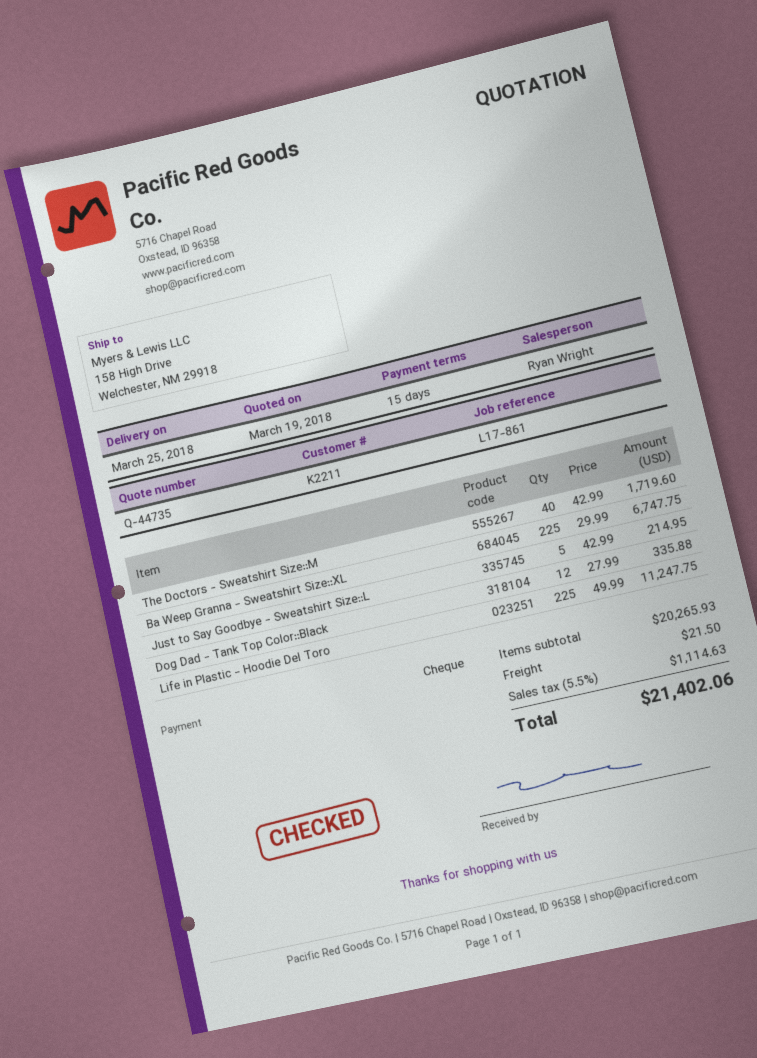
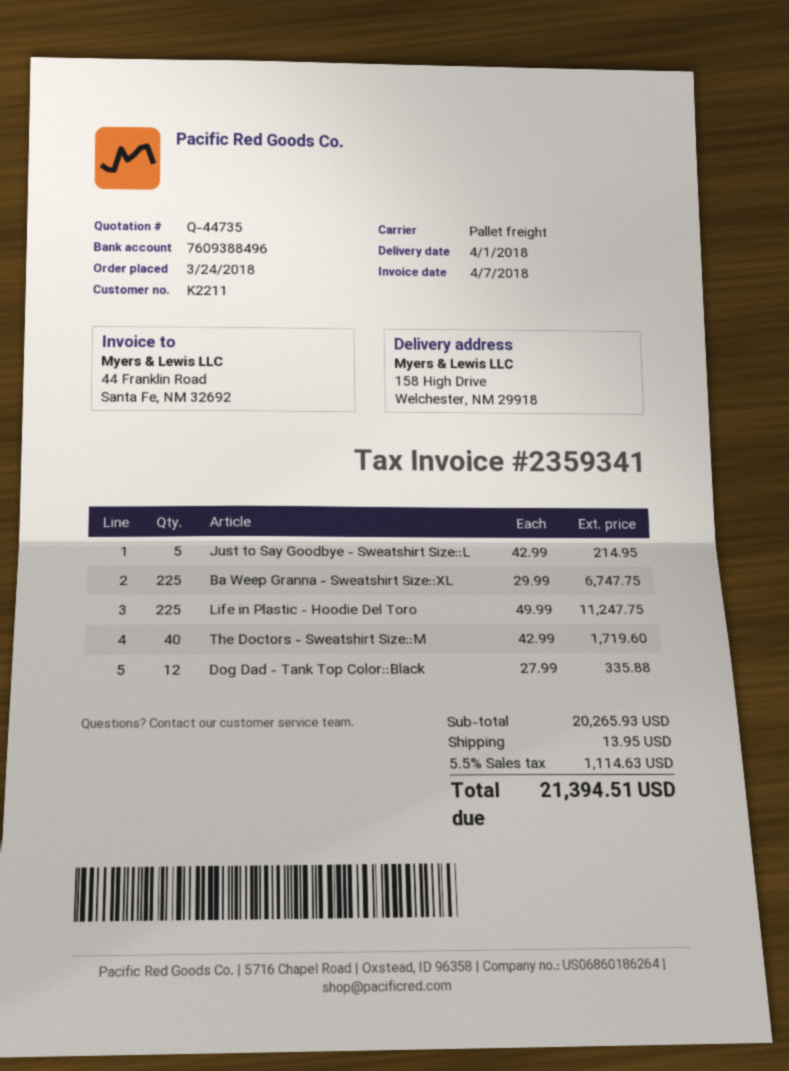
delivery date: 2018-03-25 -> 2018-04-01
shipping: 21.50 -> 13.95
total: 21402.06 -> 21394.51

